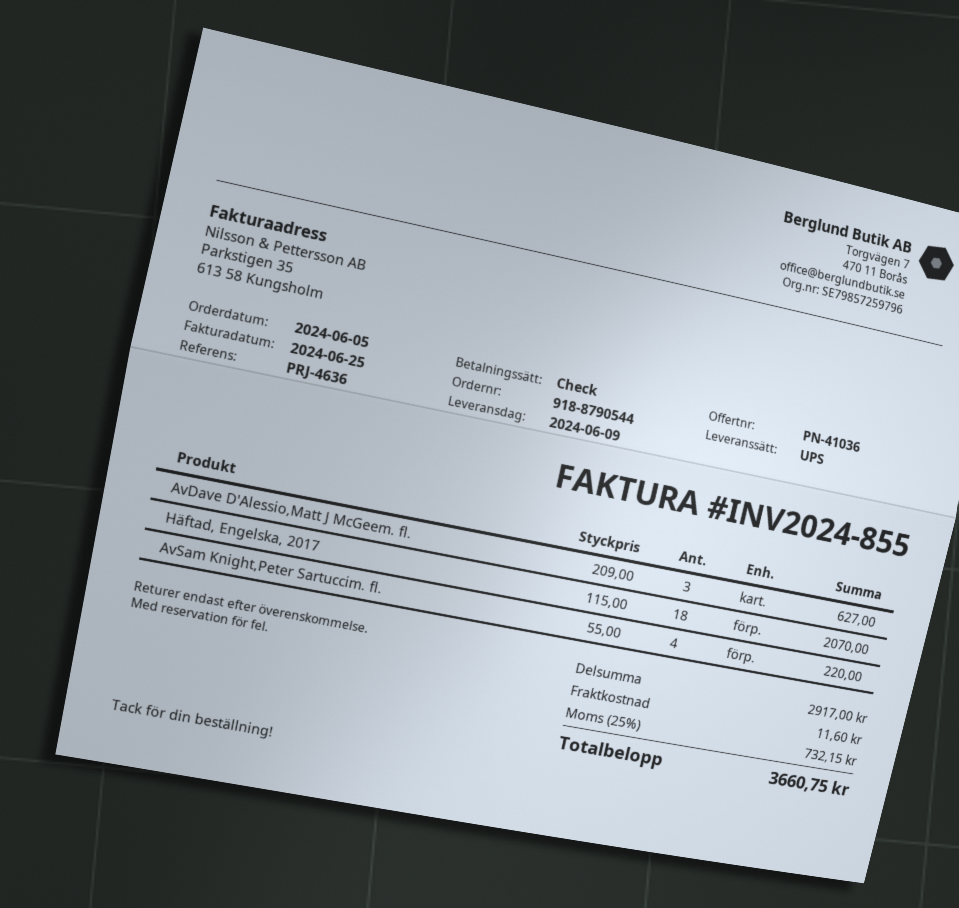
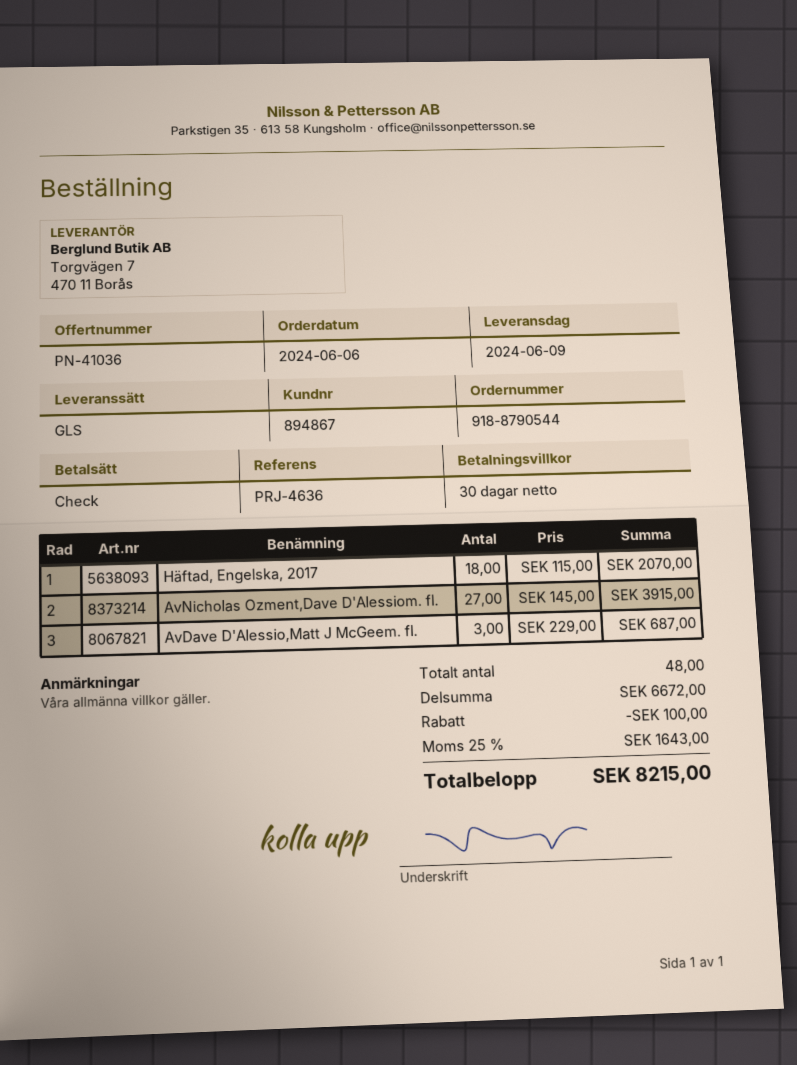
order date: 2024-06-05 -> 2024-06-06
shipping method: UPS -> GLS
AvDave D'Alessio,Matt J McGeem. fl.: 3 x 209.00 = 627.00 -> 3 x 229.00 = 687.00
AvSam Knight,Peter Sartuccim. fl.: 4 x 55.00 = 220.00 -> none
AvNicholas Ozment,Dave D'Alessiom. fl.: none -> 27 x 145.00 = 3915.00
subtotal: 2917.00 -> 6672.00
discount: none -> 100.00
shipping: 11.60 -> none
tax: 25% = 732.15 -> 25% = 1643.00
total: 3660.75 -> 8215.00

